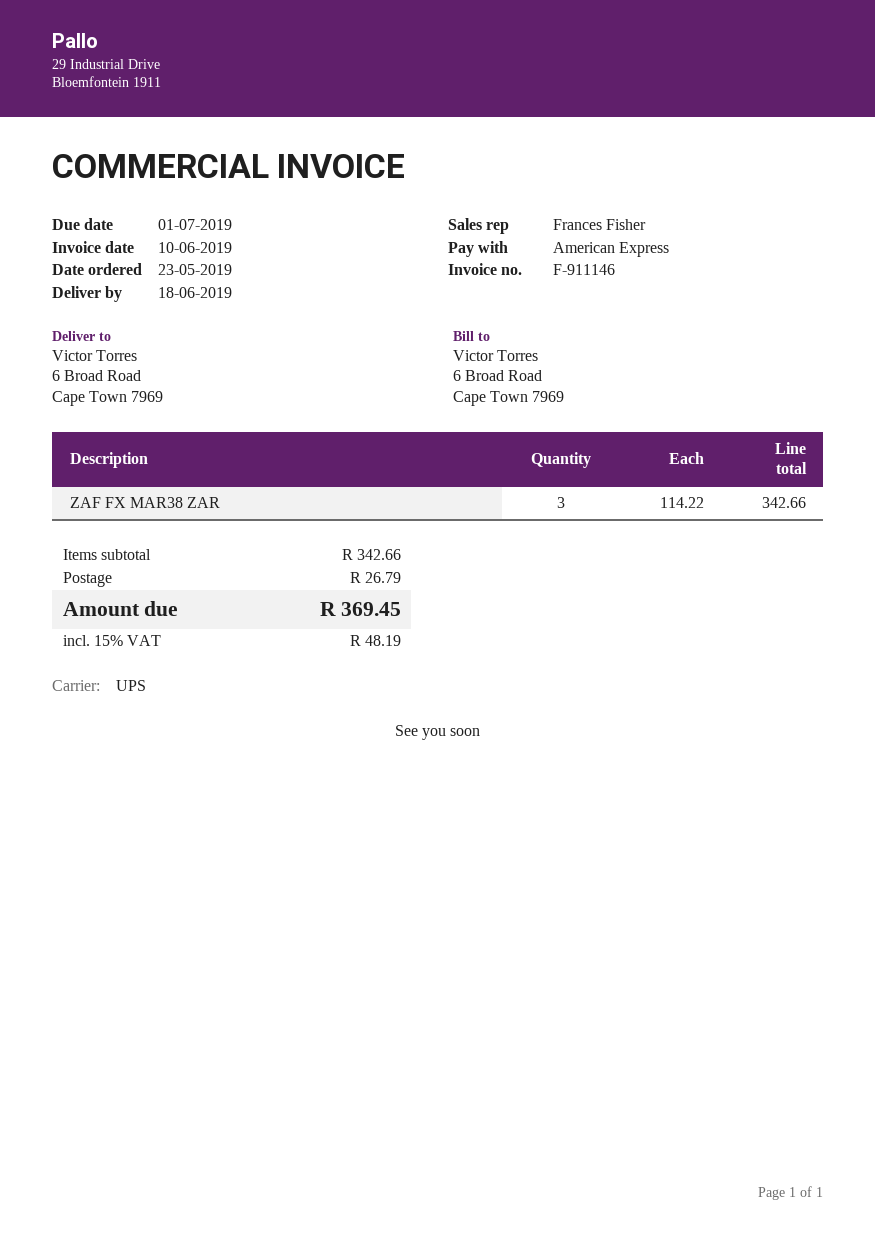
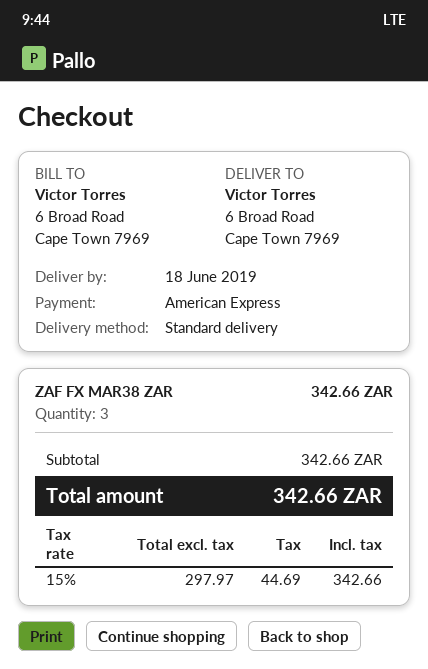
shipping method: UPS -> standard
shipping: 26.79 -> none
tax: 15% = 48.19 -> 15% = 44.69
total: 369.45 -> 342.66

